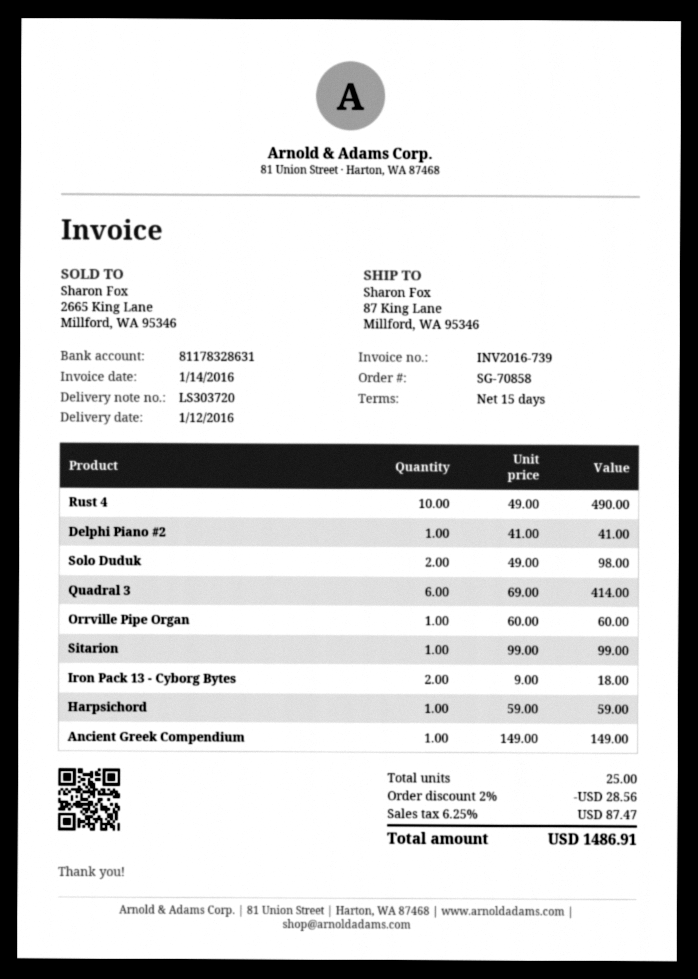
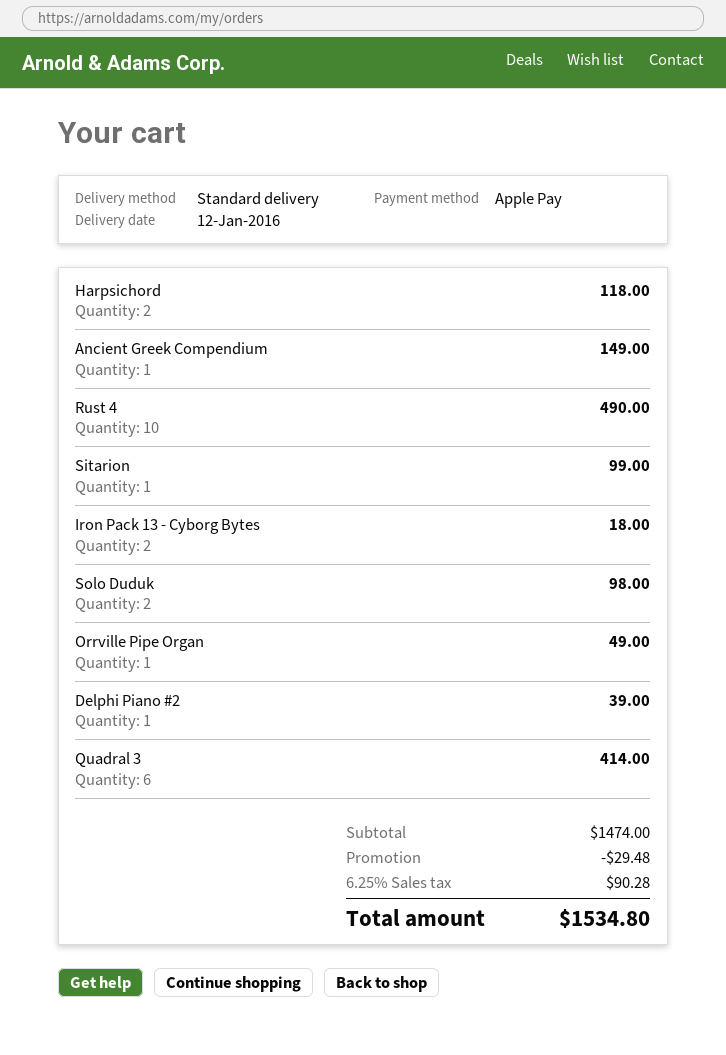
Delphi Piano #2: 1 for 41.00 -> 1 for 39.00
Orrville Pipe Organ: 1 for 60.00 -> 1 for 49.00
Harpsichord: 1 for 59.00 -> 2 for 118.00
discount: 28.56 -> 29.48
tax: 6.25% = 87.47 -> 6.25% = 90.28
total: 1486.91 -> 1534.80

